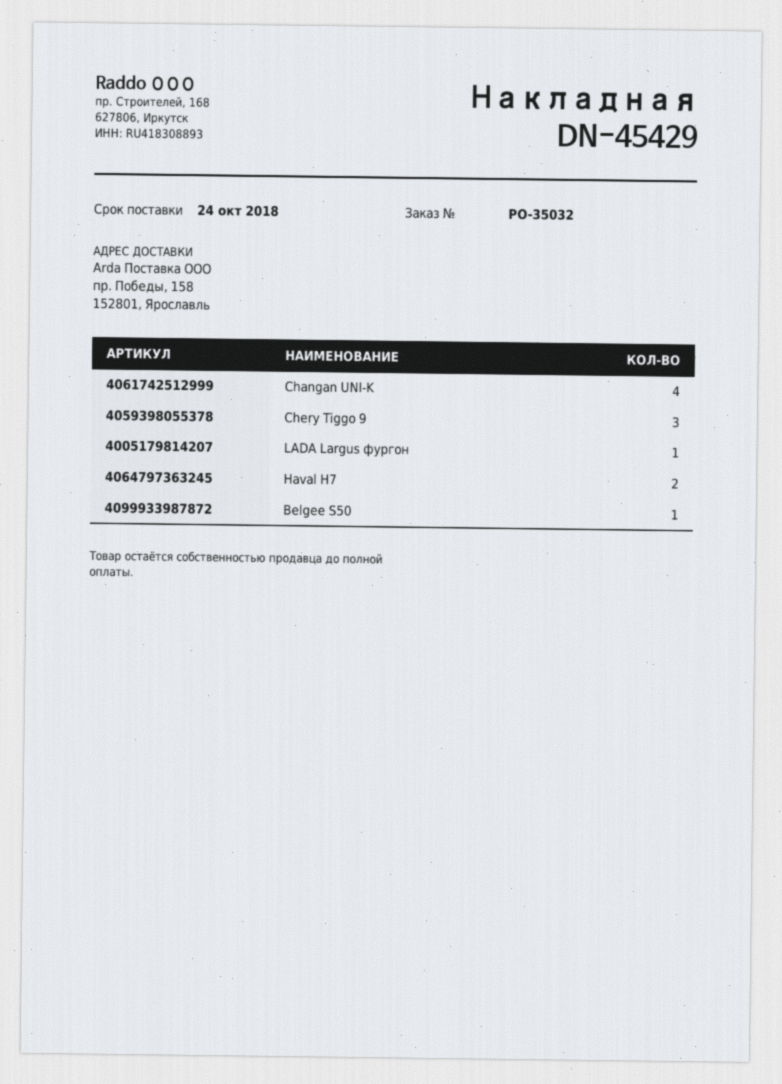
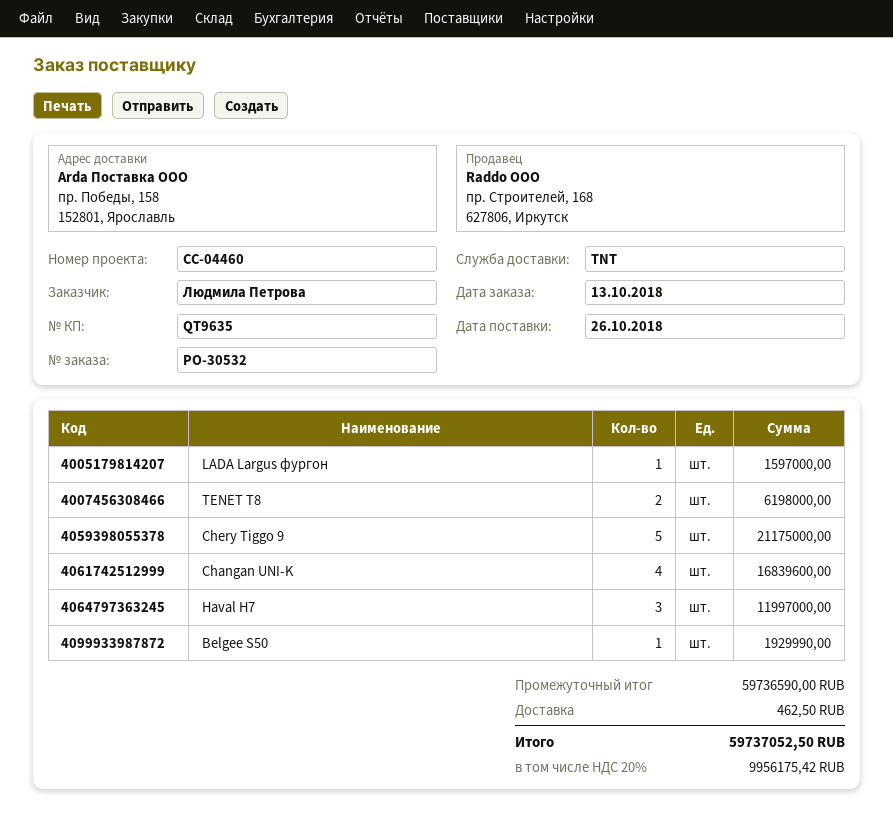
order number: PO-35032 -> PO-30532
delivery date: 2018-10-24 -> 2018-10-26
Chery Tiggo 9: 3 -> 5
Haval H7: 2 -> 3
TENET T8: none -> 2

